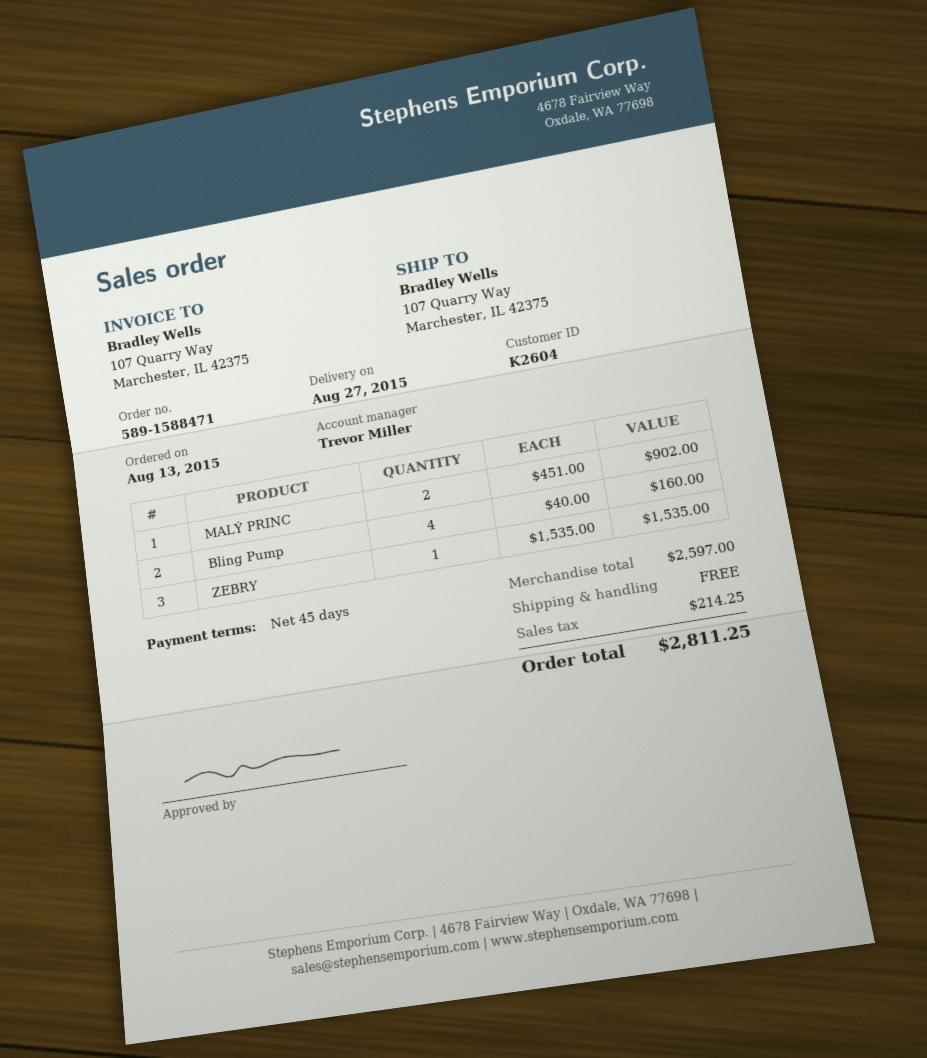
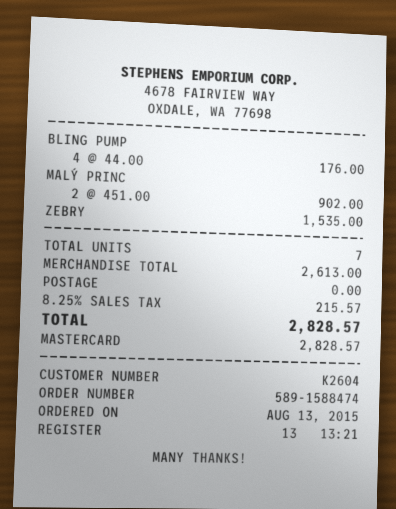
order number: 589-1588471 -> 589-1588474
Bling Pump: 4 x 40.00 = 160.00 -> 4 x 44.00 = 176.00
subtotal: 2597.00 -> 2613.00
tax: 214.25 -> 215.57
total: 2811.25 -> 2828.57

